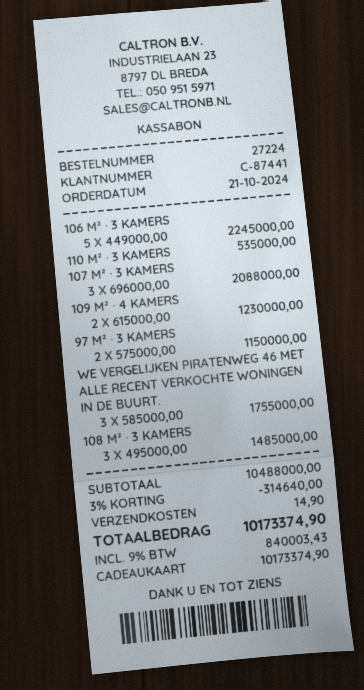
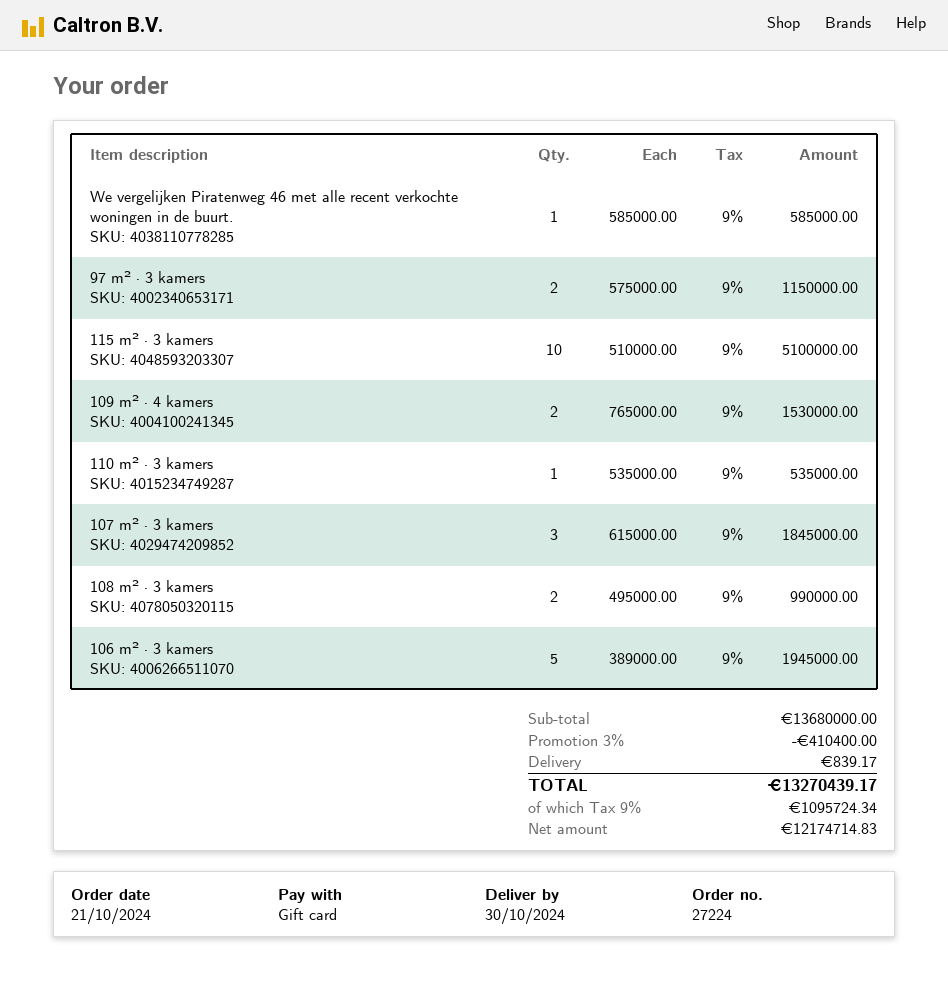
106 M² · 3 KAMERS: 5 x 449000.00 = 2245000.00 -> 5 x 389000.00 = 1945000.00
107 M² · 3 KAMERS: 3 x 696000.00 = 2088000.00 -> 3 x 615000.00 = 1845000.00
109 M² · 4 KAMERS: 2 x 615000.00 = 1230000.00 -> 2 x 765000.00 = 1530000.00
WE VERGELIJKEN PIRATENWEG 46 MET ALLE RECENT VERKOCHTE WONINGEN IN DE BUURT.: 3 x 585000.00 = 1755000.00 -> 1 x 585000.00 = 585000.00
108 M² · 3 KAMERS: 3 x 495000.00 = 1485000.00 -> 2 x 495000.00 = 990000.00
115 m² · 3 kamers: none -> 10 x 510000.00 = 5100000.00
subtotal: 10488000.00 -> 13680000.00
discount: 3% = 314640.00 -> 3% = 410400.00
shipping: 14.90 -> 839.17
tax: 9% = 840003.43 -> 9% = 1095724.34
total: 10173374.90 -> 13270439.17

